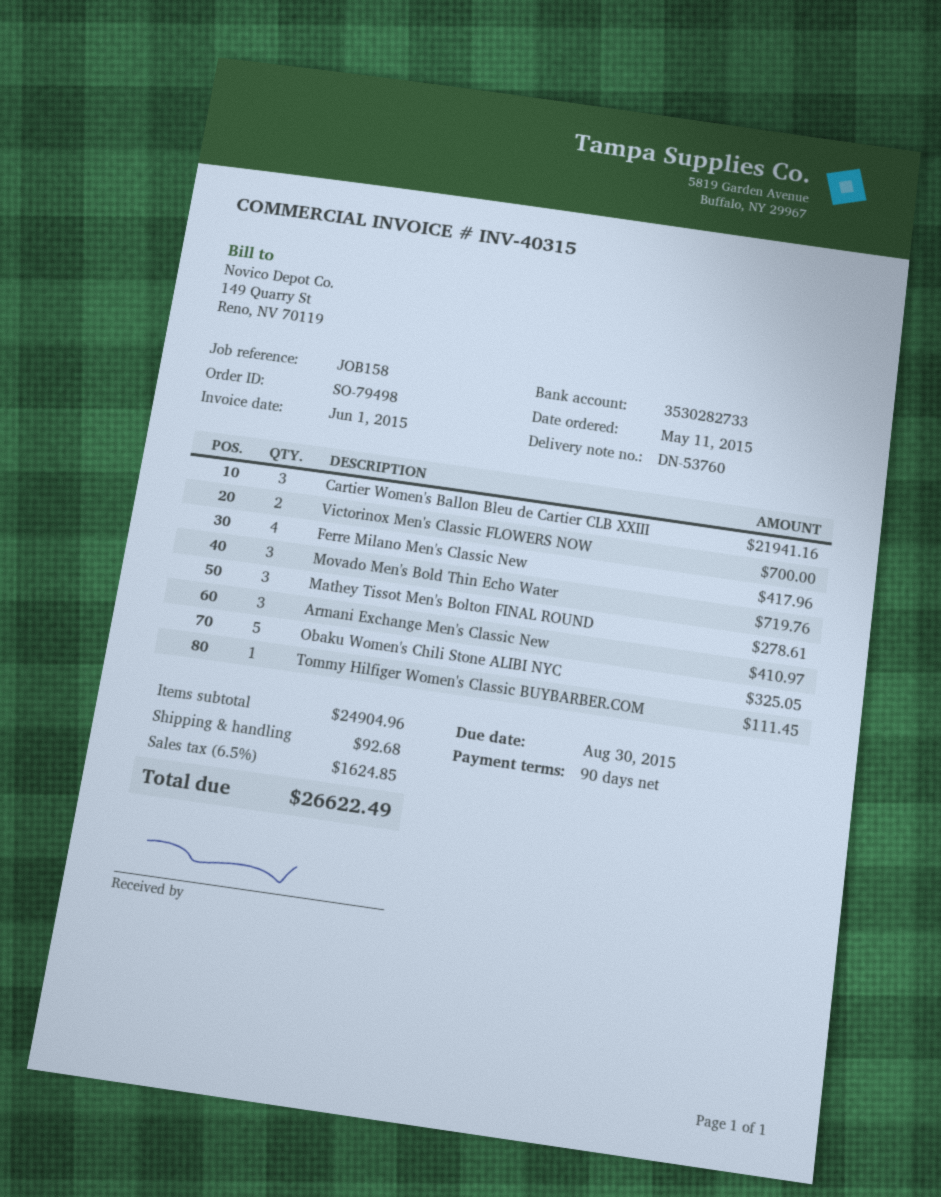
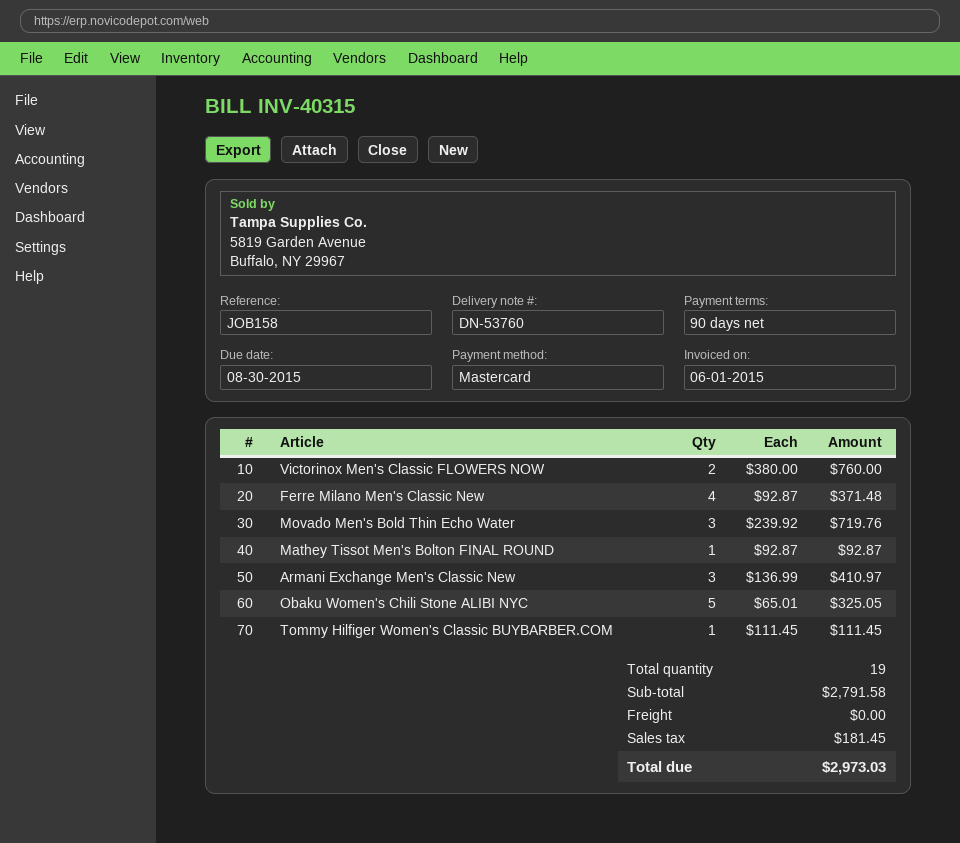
Cartier Women's Ballon Bleu de Cartier CLB XXIII: 3 for 21941.16 -> none
Victorinox Men's Classic FLOWERS NOW: 2 for 700.00 -> 2 for 760.00
Ferre Milano Men's Classic New: 4 for 417.96 -> 4 for 371.48
Mathey Tissot Men's Bolton FINAL ROUND: 3 for 278.61 -> 1 for 92.87
subtotal: 24904.96 -> 2791.58
shipping: 92.68 -> 0.00
tax: 1624.85 -> 181.45
total: 26622.49 -> 2973.03

